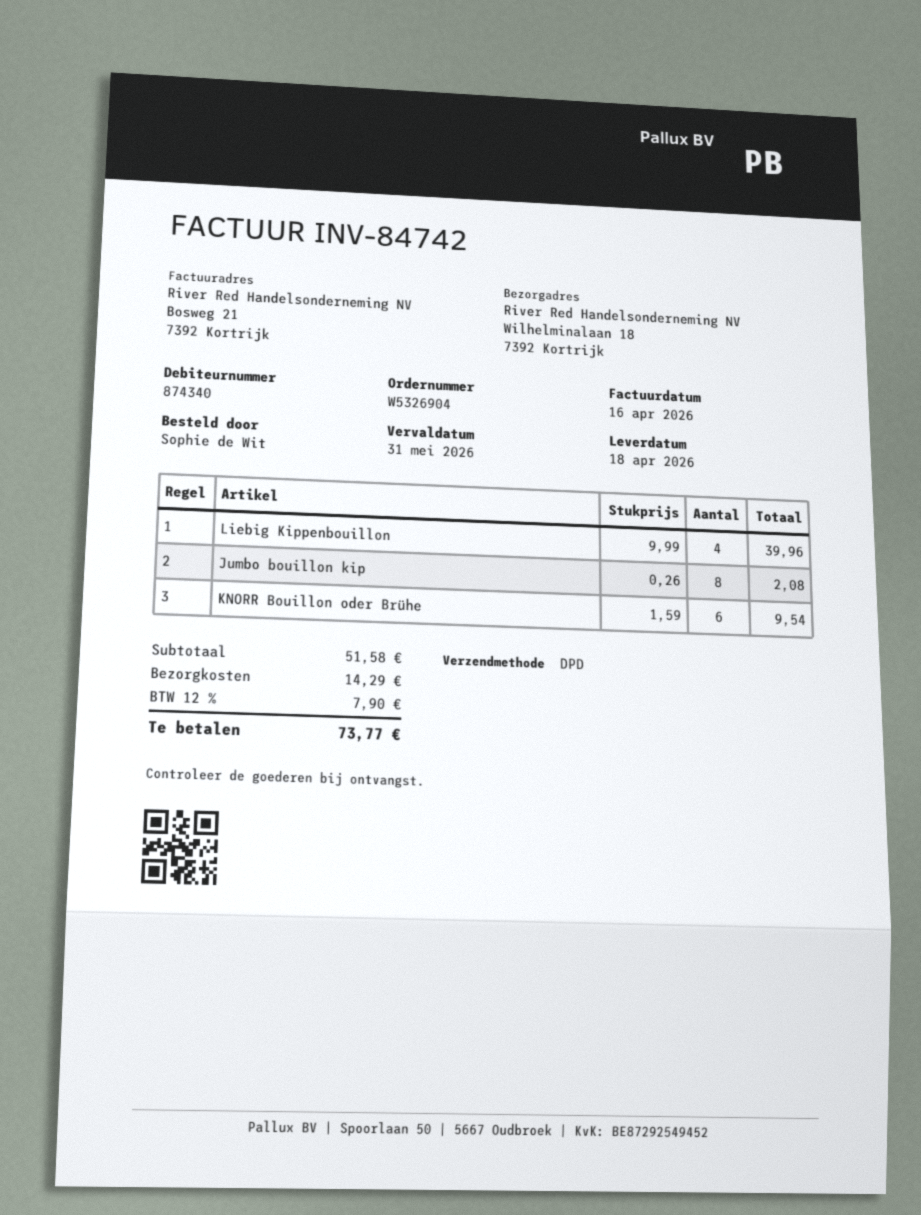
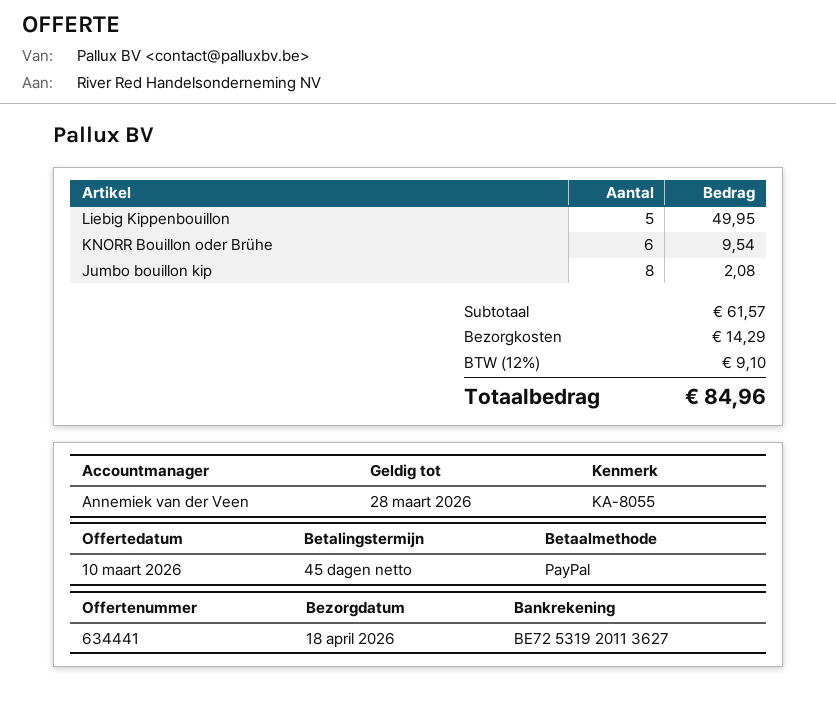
Liebig Kippenbouillon: 4 for 39.96 -> 5 for 49.95
subtotal: 51.58 -> 61.57
tax: 12% = 7.90 -> 12% = 9.10
total: 73.77 -> 84.96

